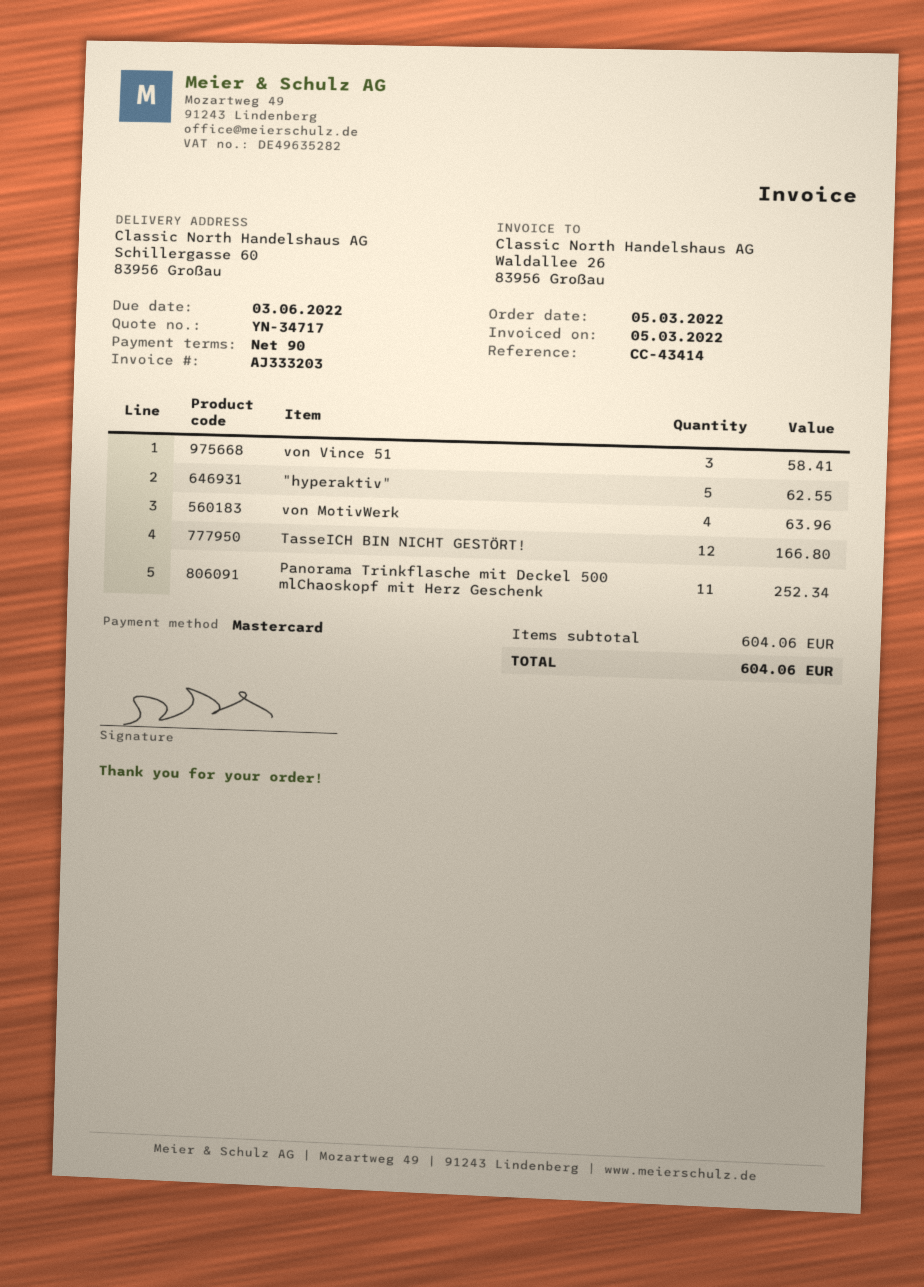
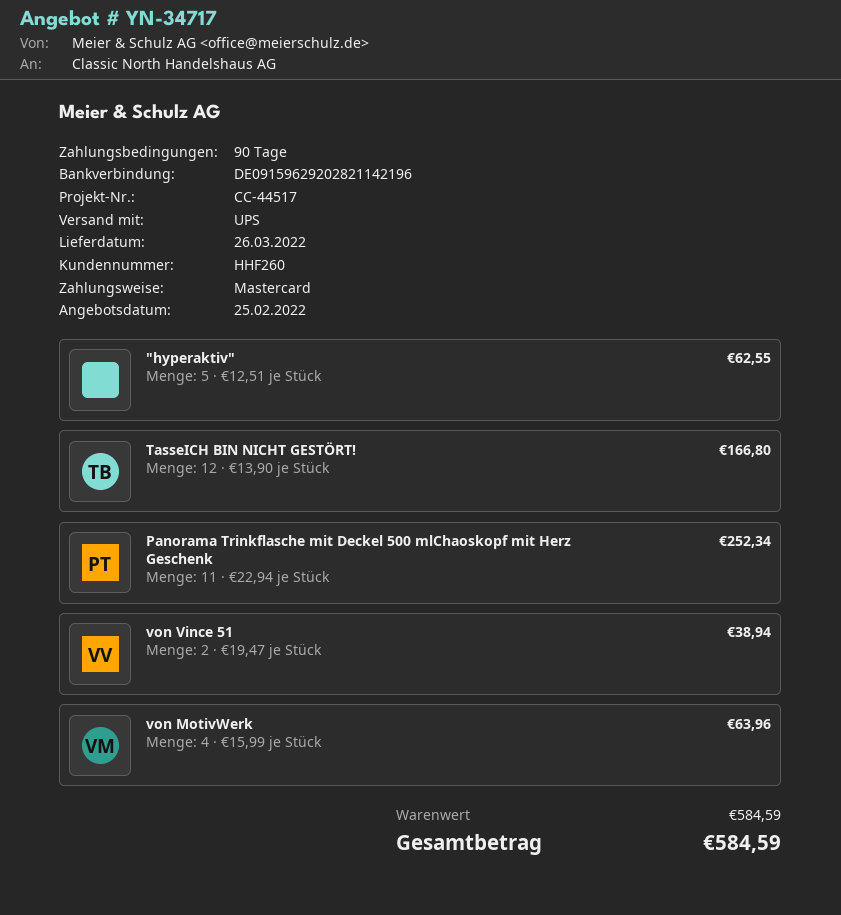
reference: CC-43414 -> CC-44517
von Vince 51: 3 for 58.41 -> 2 for 38.94
subtotal: 604.06 -> 584.59
total: 604.06 -> 584.59

